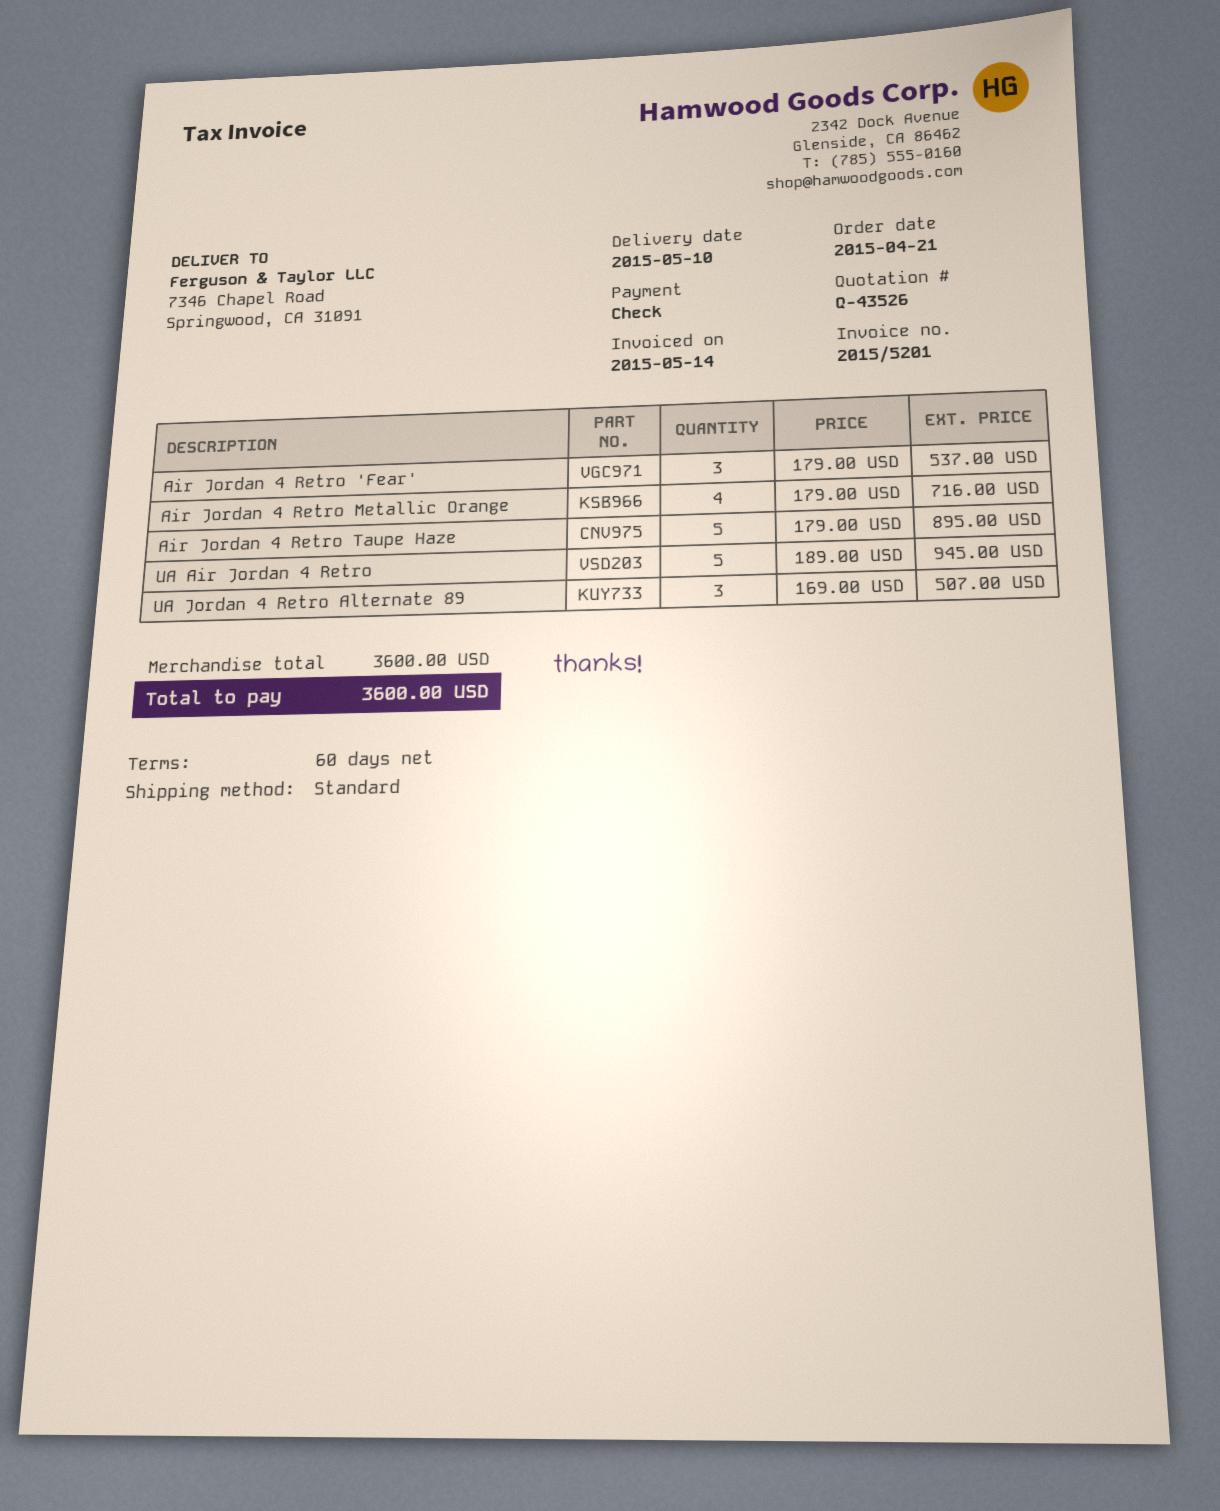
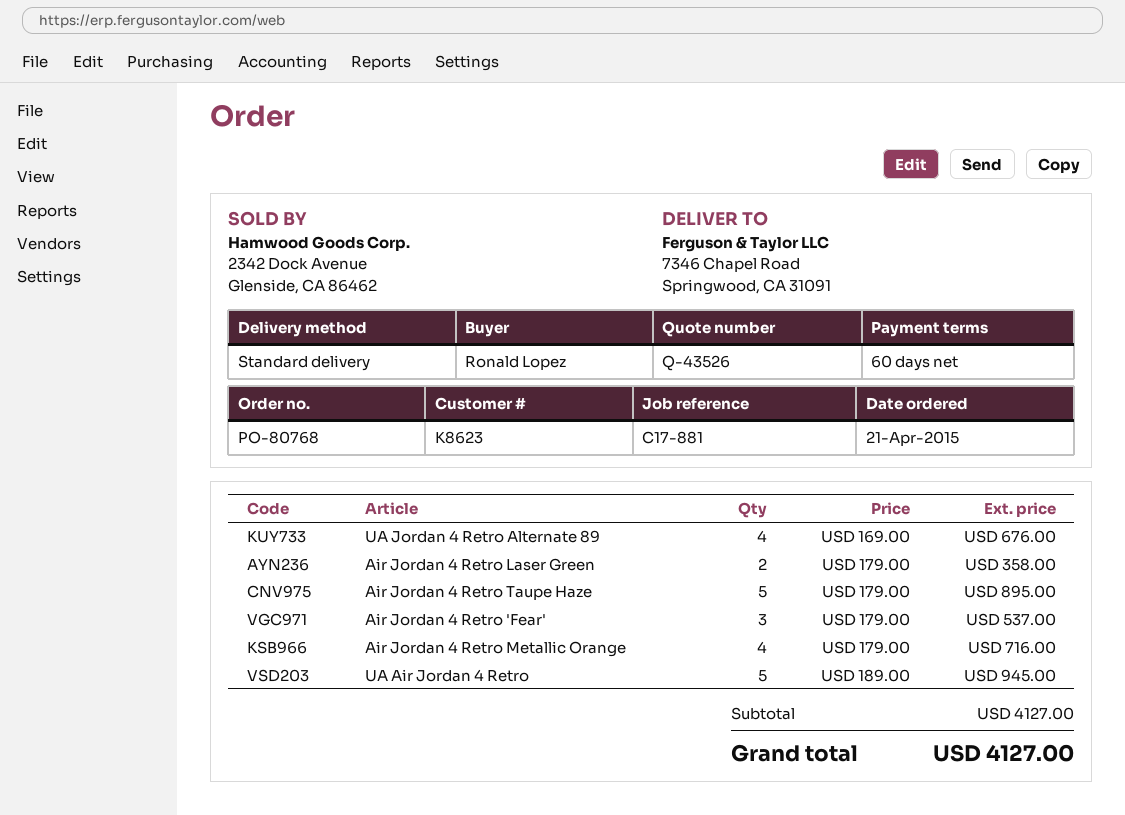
UA Jordan 4 Retro Alternate 89: 3 x 169.00 = 507.00 -> 4 x 169.00 = 676.00
Air Jordan 4 Retro Laser Green: none -> 2 x 179.00 = 358.00
subtotal: 3600.00 -> 4127.00
total: 3600.00 -> 4127.00

